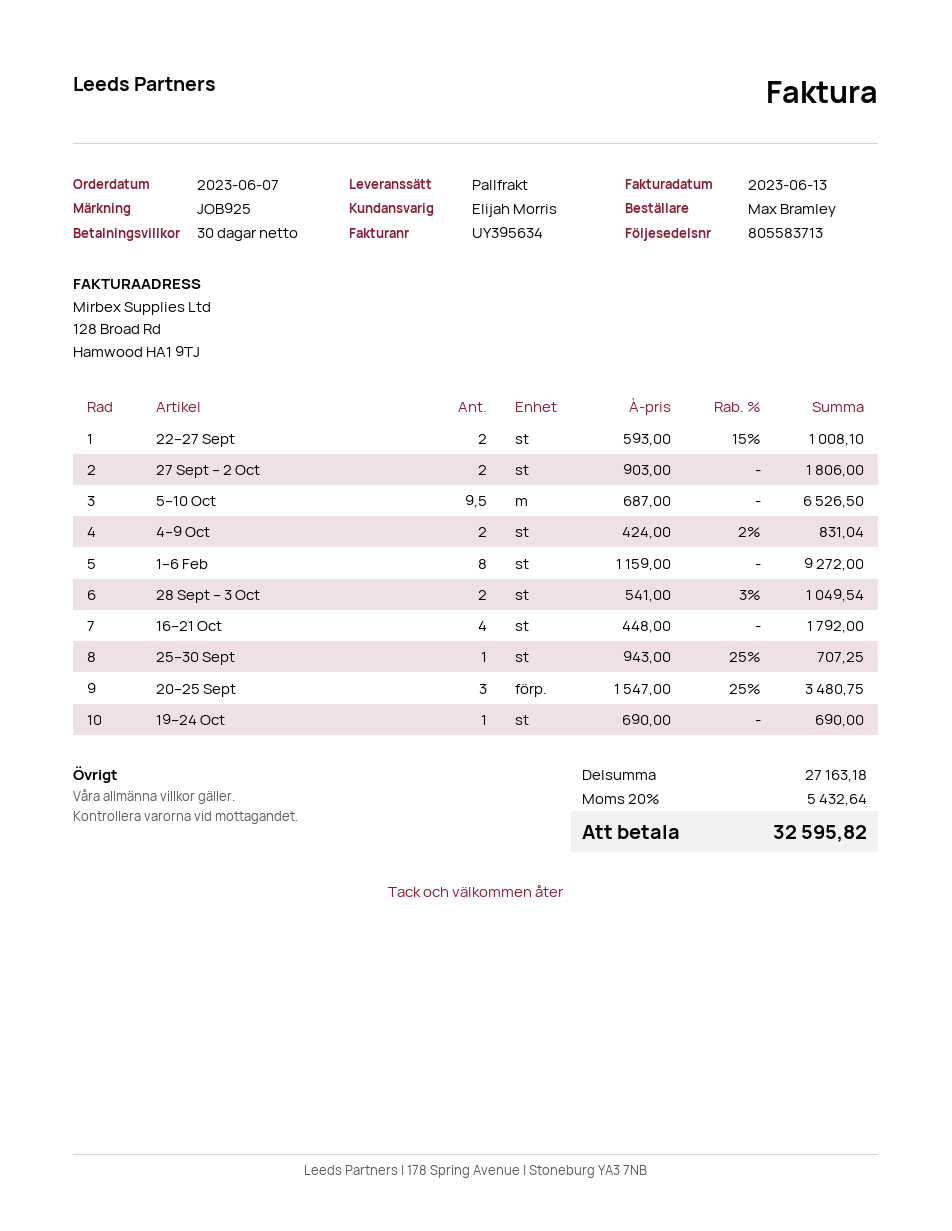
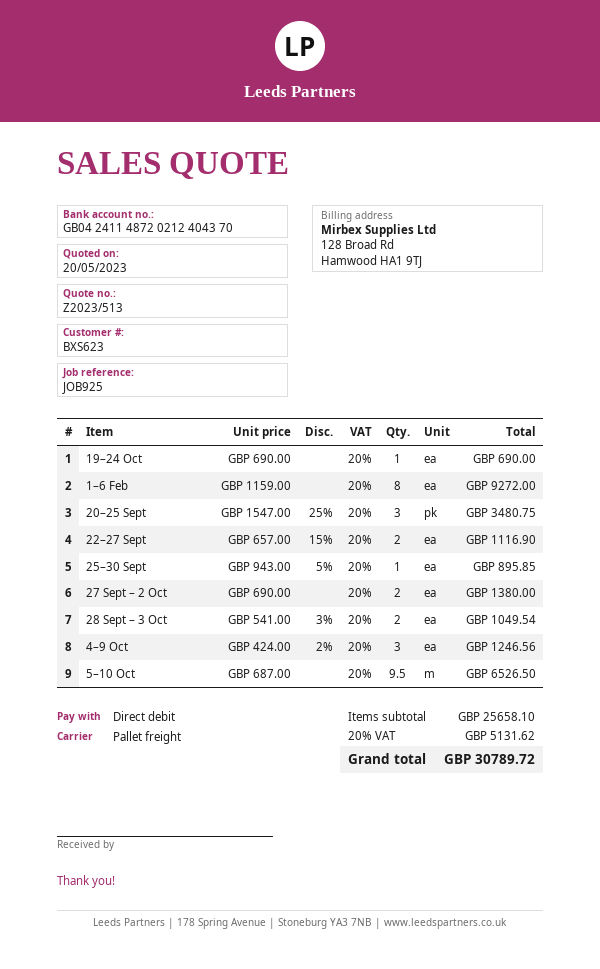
22–27 Sept: 2 x 593.00 - 15% = 1008.10 -> 2 x 657.00 - 15% = 1116.90
27 Sept – 2 Oct: 2 x 903.00 = 1806.00 -> 2 x 690.00 = 1380.00
4–9 Oct: 2 x 424.00 - 2% = 831.04 -> 3 x 424.00 - 2% = 1246.56
16–21 Oct: 4 x 448.00 = 1792.00 -> none
25–30 Sept: 1 x 943.00 - 25% = 707.25 -> 1 x 943.00 - 5% = 895.85
subtotal: 27163.18 -> 25658.10
tax: 20% = 5432.64 -> 20% = 5131.62
total: 32595.82 -> 30789.72

